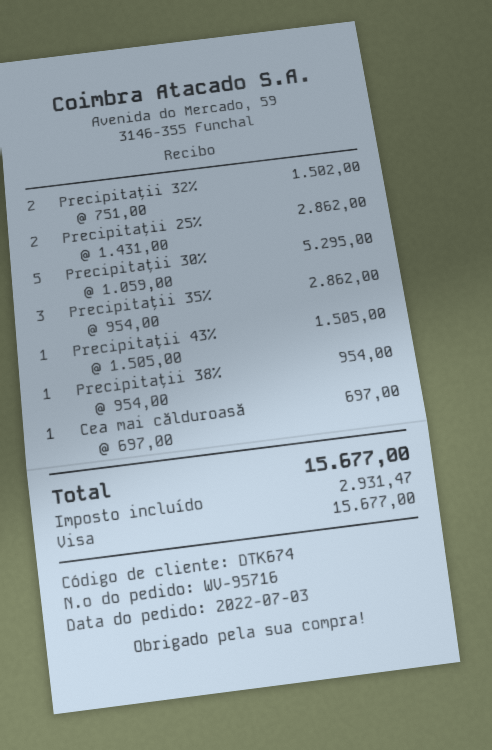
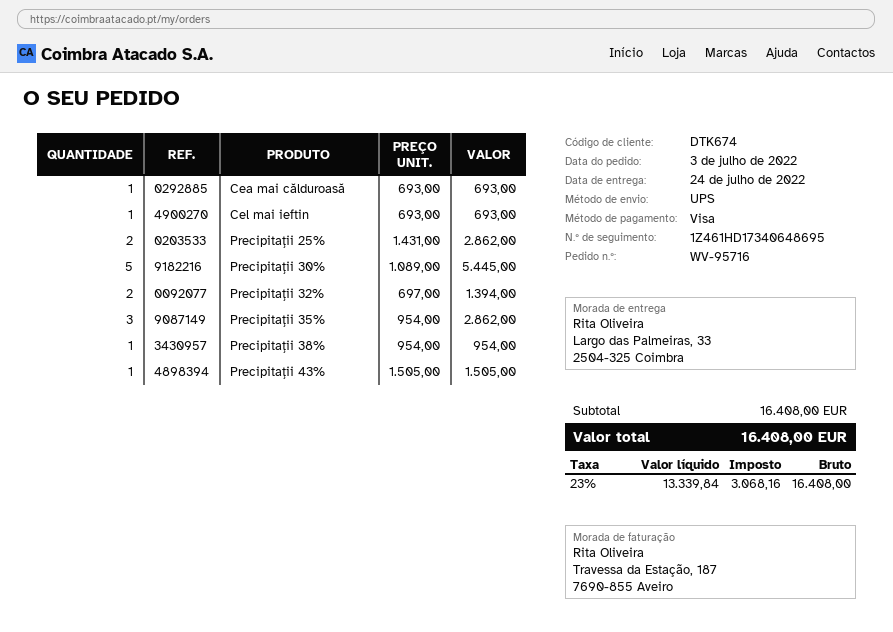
Precipitații 32%: 2 x 751.00 = 1502.00 -> 2 x 697.00 = 1394.00
Precipitații 30%: 5 x 1059.00 = 5295.00 -> 5 x 1089.00 = 5445.00
Cea mai călduroasă: 1 x 697.00 = 697.00 -> 1 x 693.00 = 693.00
Cel mai ieftin: none -> 1 x 693.00 = 693.00
tax: 2931.47 -> 3068.16
total: 15677.00 -> 16408.00

